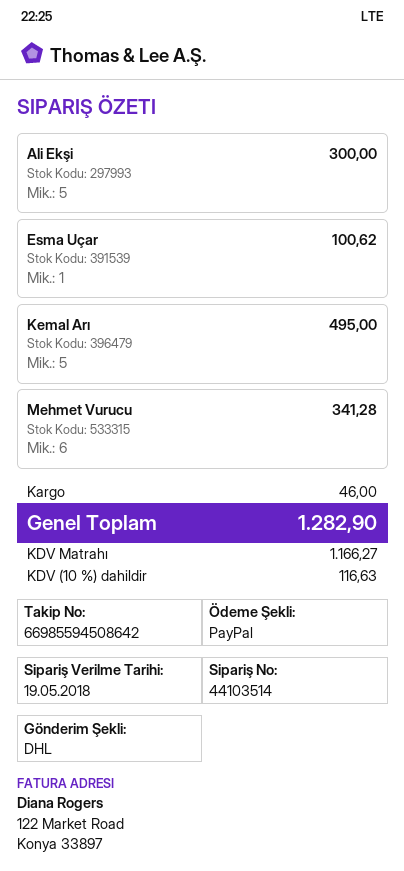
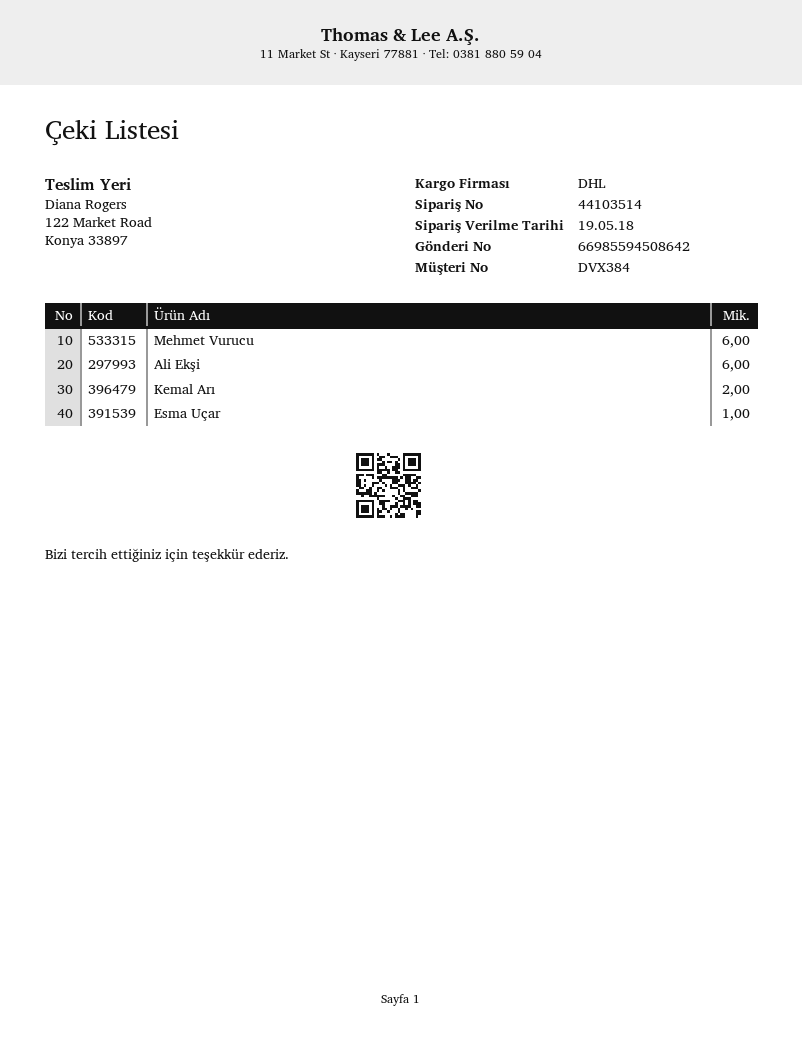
Ali Ekşi: 5 -> 6
Kemal Arı: 5 -> 2

